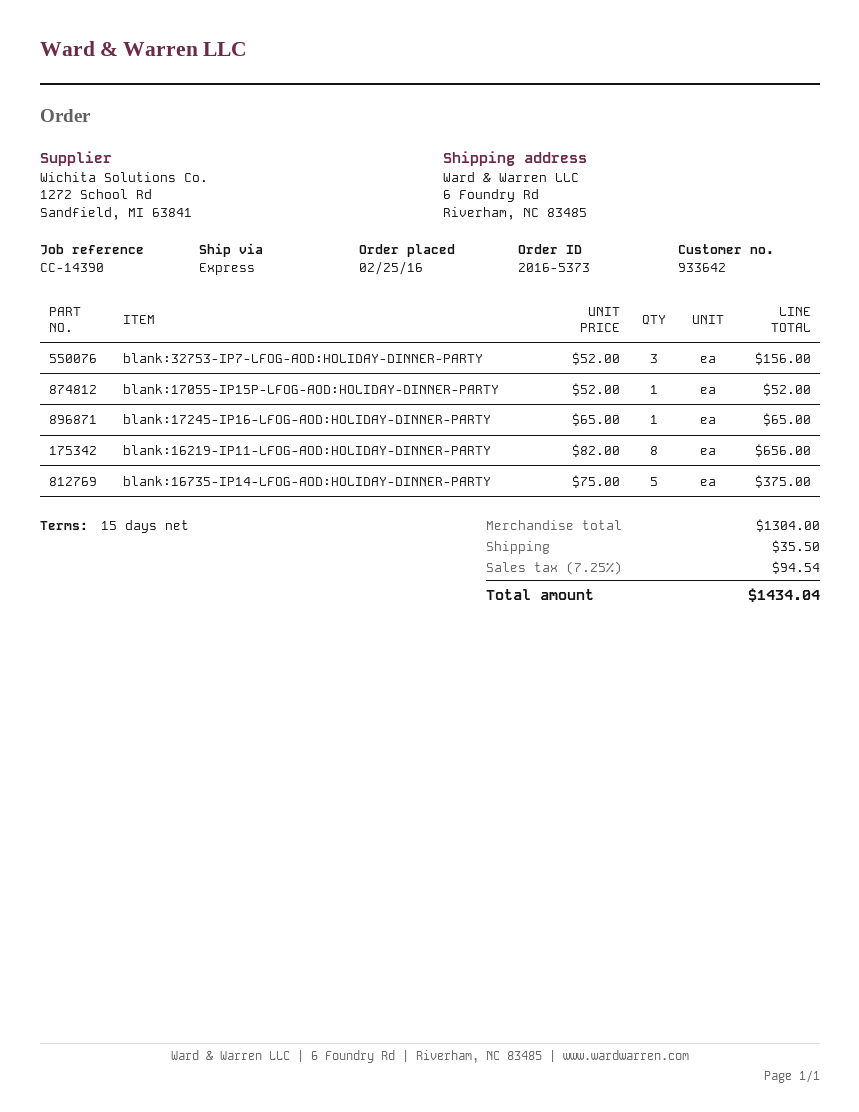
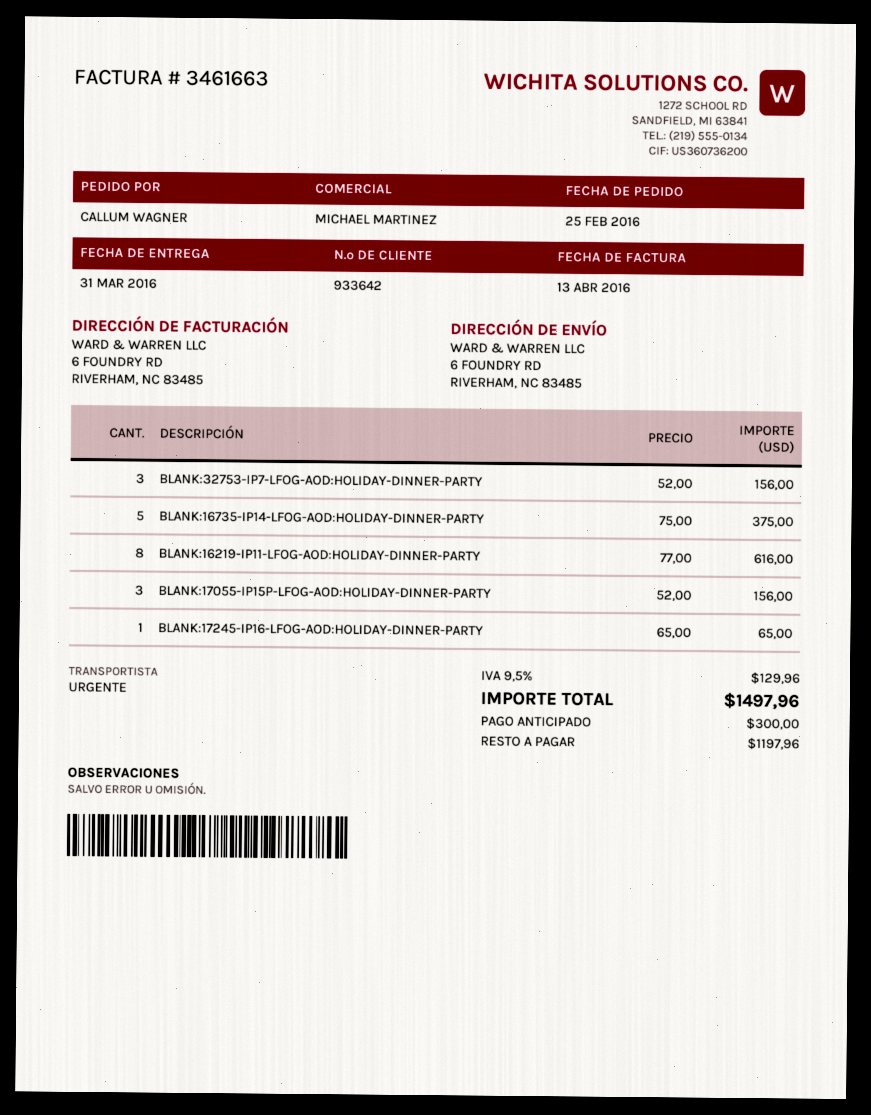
blank:17055-IP15P-LFOG-AOD:HOLIDAY-DINNER-PARTY: 1 x 52.00 = 52.00 -> 3 x 52.00 = 156.00
blank:16219-IP11-LFOG-AOD:HOLIDAY-DINNER-PARTY: 8 x 82.00 = 656.00 -> 8 x 77.00 = 616.00
shipping: 35.50 -> none
tax: 7.25% = 94.54 -> 9.5% = 129.96
total: 1434.04 -> 1497.96

